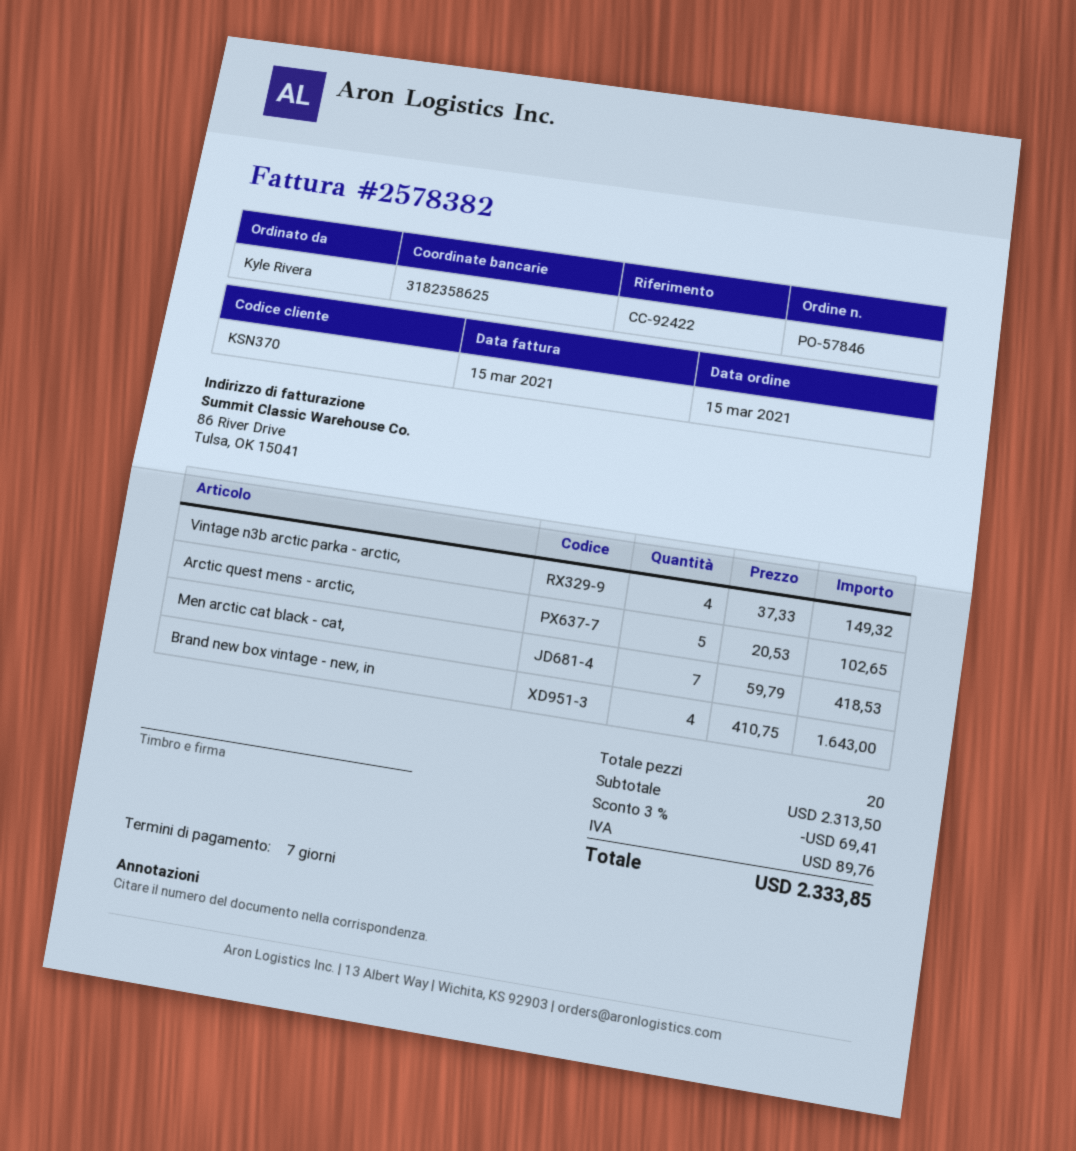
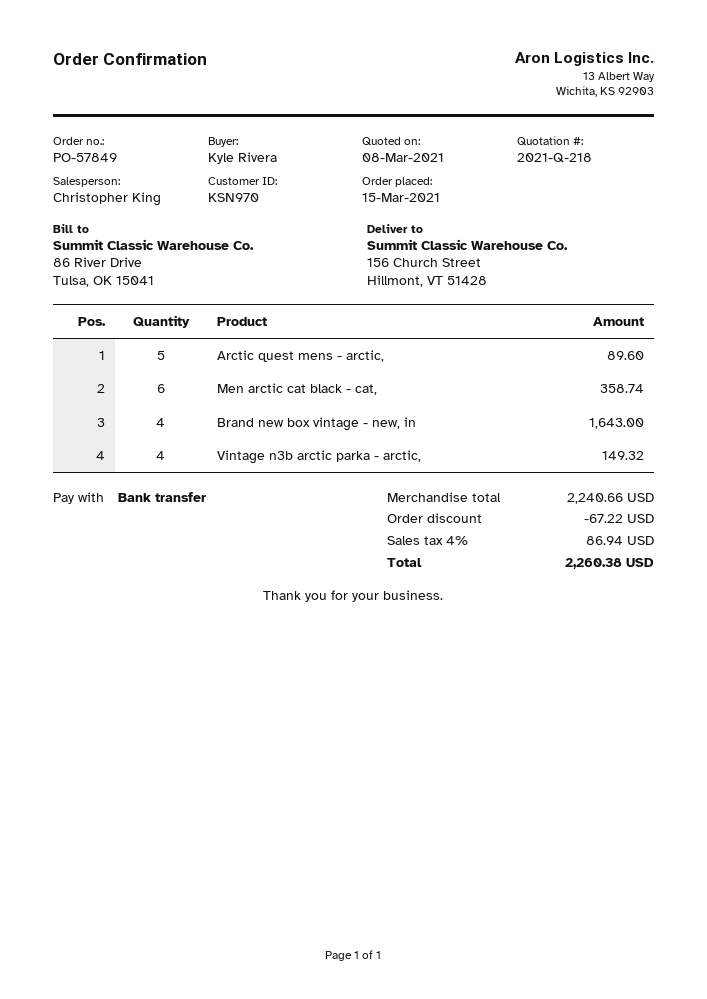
order number: PO-57846 -> PO-57849
customer number: KSN370 -> KSN970
Arctic quest mens - arctic,: 5 for 102.65 -> 5 for 89.60
Men arctic cat black - cat,: 7 for 418.53 -> 6 for 358.74
subtotal: 2313.50 -> 2240.66
discount: 69.41 -> 67.22
tax: 89.76 -> 86.94
total: 2333.85 -> 2260.38

